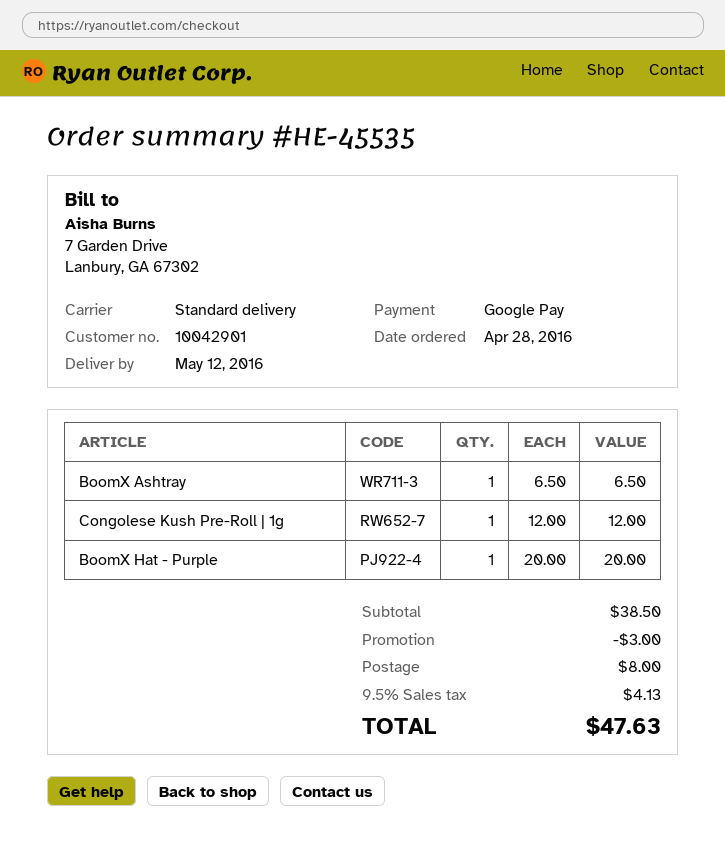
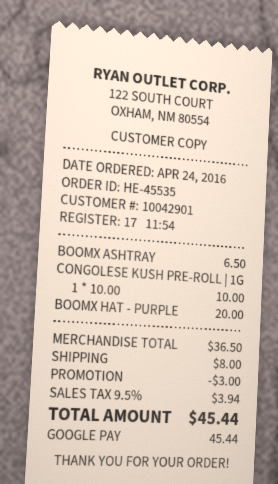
order date: 2016-04-28 -> 2016-04-24
Congolese Kush Pre-Roll | 1g: 1 x 12.00 = 12.00 -> 1 x 10.00 = 10.00
subtotal: 38.50 -> 36.50
tax: 9.5% = 4.13 -> 9.5% = 3.94
total: 47.63 -> 45.44

